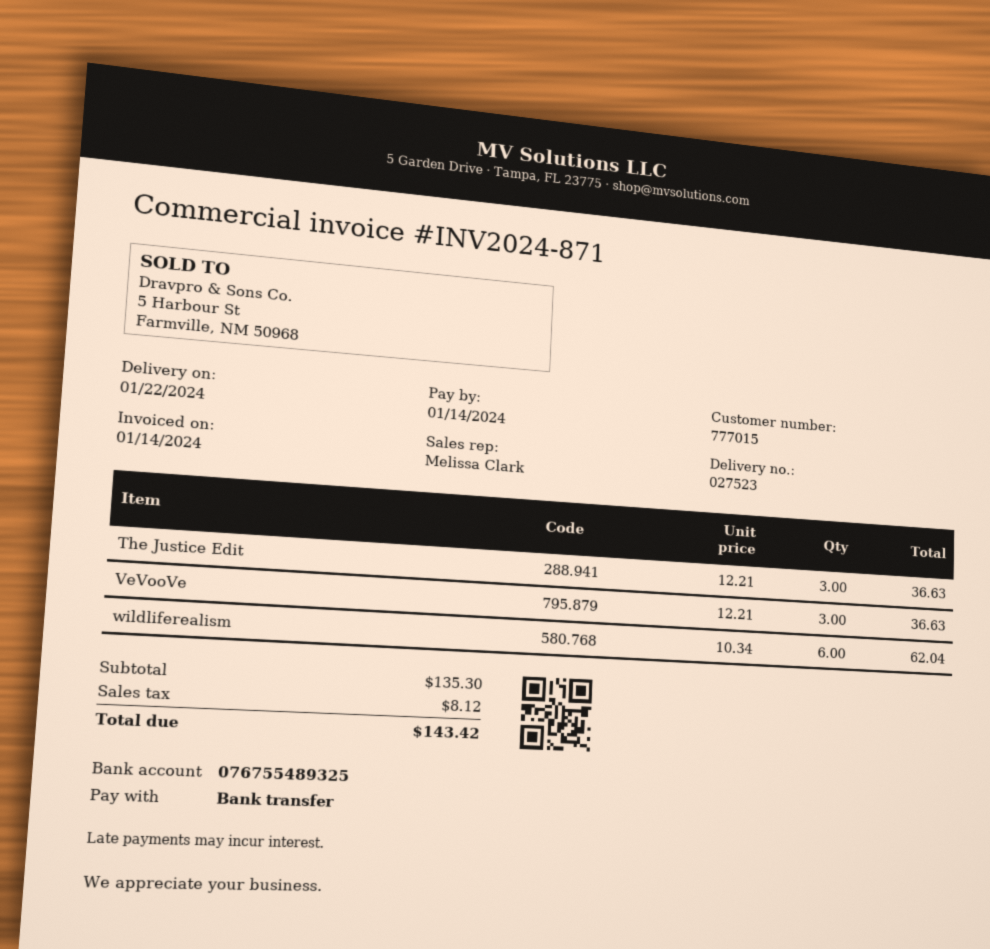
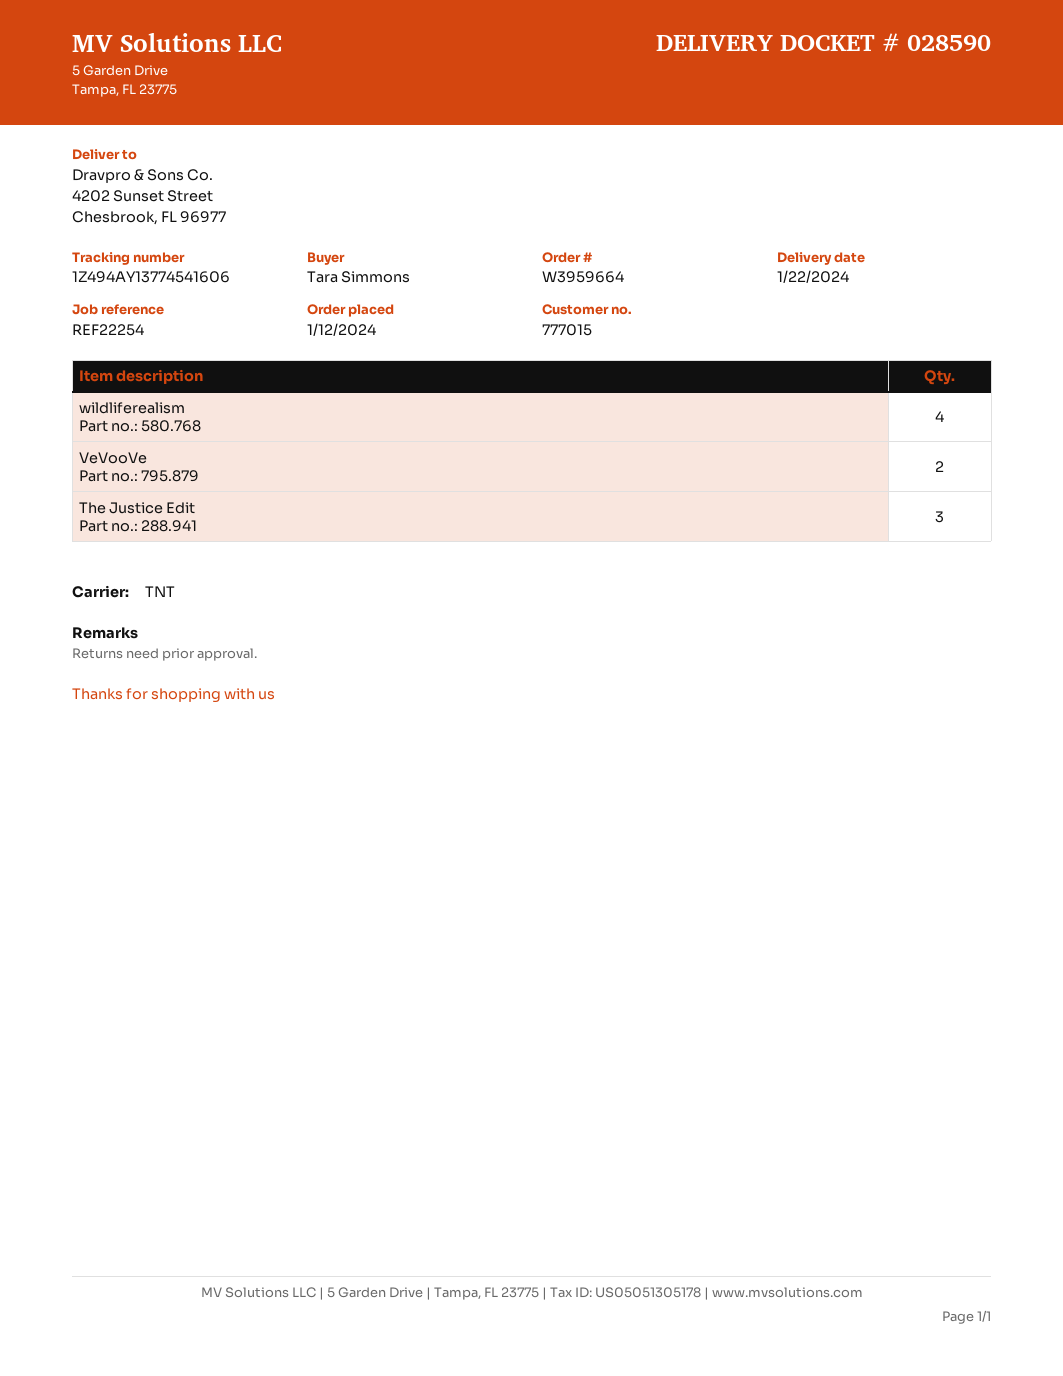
delivery note number: 027523 -> 028590
VeVooVe: 3 -> 2
wildliferealism: 6 -> 4

